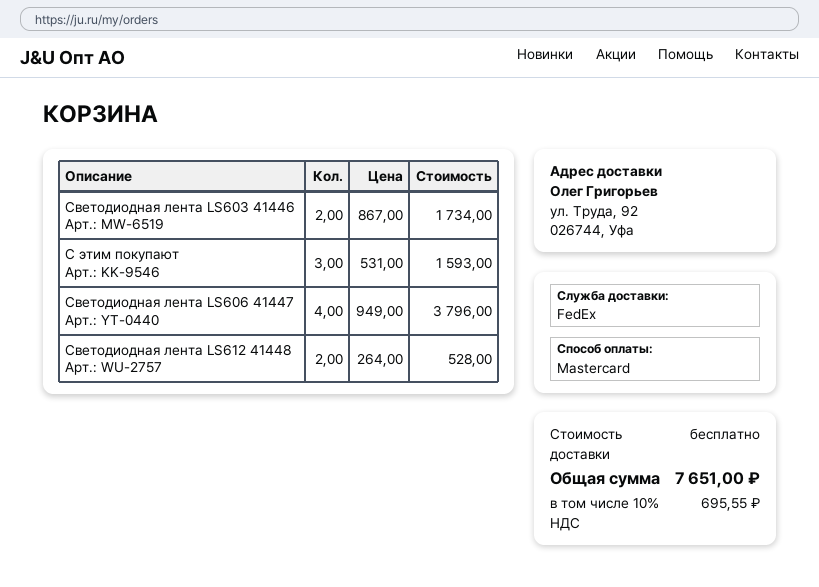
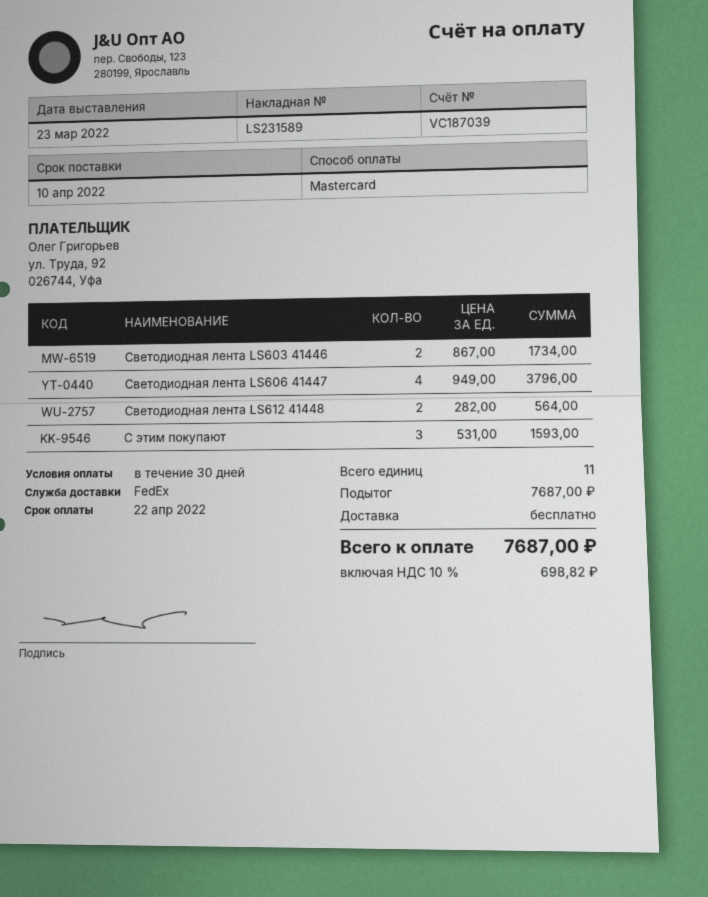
Cветодиодная лента LS612 41448: 2 x 264.00 = 528.00 -> 2 x 282.00 = 564.00
tax: 10% = 695.55 -> 10% = 698.82
total: 7651.00 -> 7687.00

